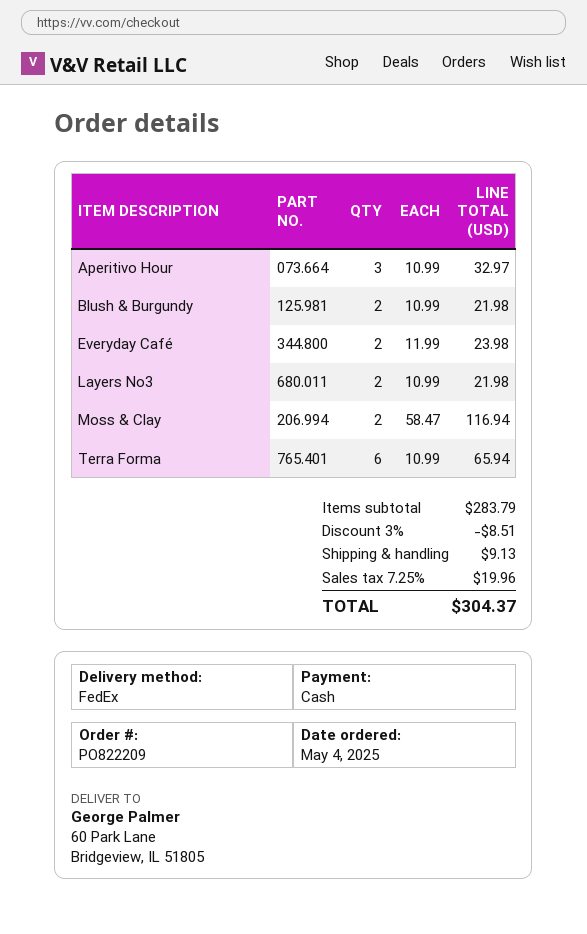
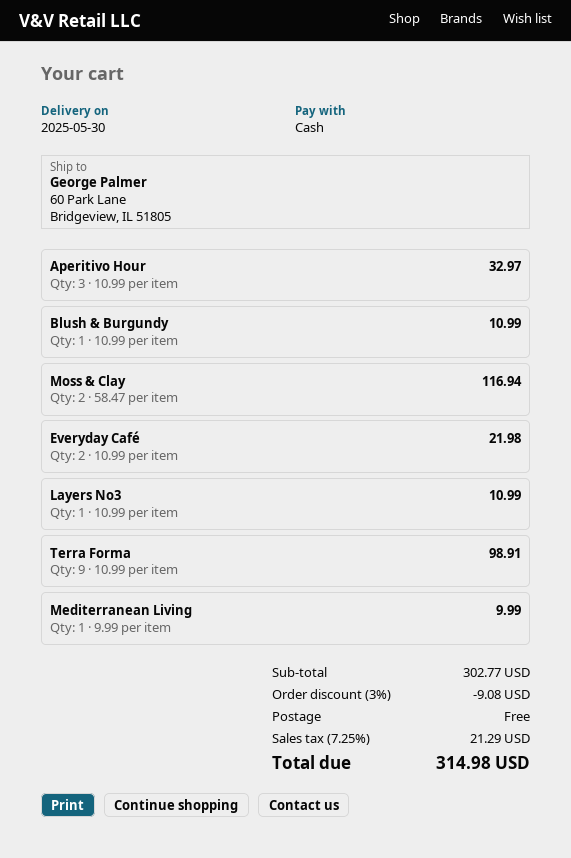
Blush & Burgundy: 2 x 10.99 = 21.98 -> 1 x 10.99 = 10.99
Everyday Café: 2 x 11.99 = 23.98 -> 2 x 10.99 = 21.98
Layers No3: 2 x 10.99 = 21.98 -> 1 x 10.99 = 10.99
Terra Forma: 6 x 10.99 = 65.94 -> 9 x 10.99 = 98.91
Mediterranean Living: none -> 1 x 9.99 = 9.99
subtotal: 283.79 -> 302.77
discount: 3% = 8.51 -> 3% = 9.08
shipping: 9.13 -> 0.00
tax: 7.25% = 19.96 -> 7.25% = 21.29
total: 304.37 -> 314.98

